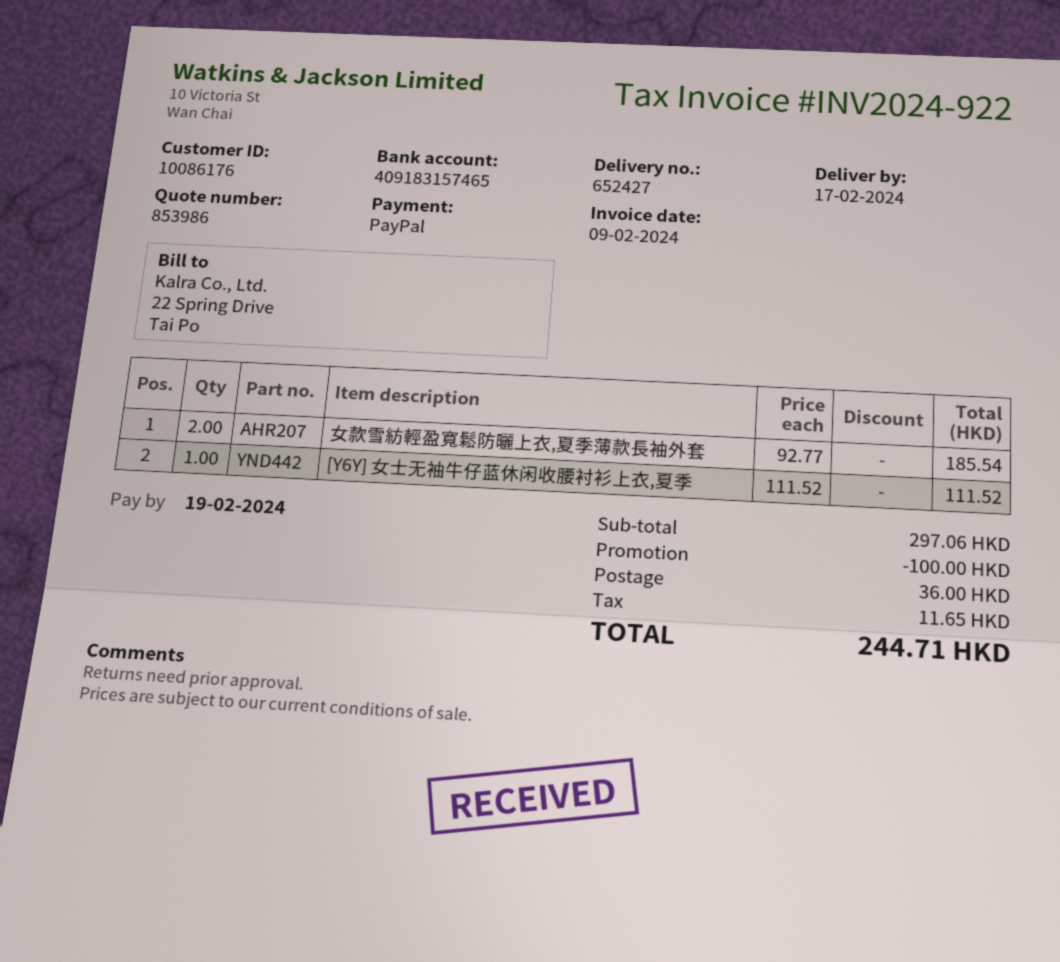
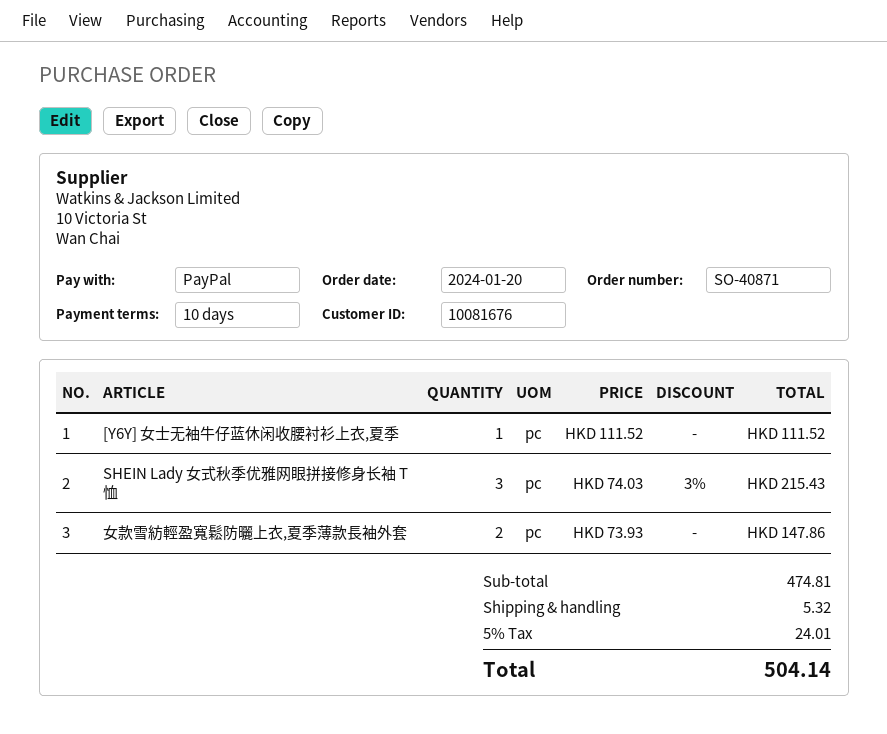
customer number: 10086176 -> 10081676
女款雪紡輕盈寬鬆防曬上衣,夏季薄款長袖外套: 2 x 92.77 = 185.54 -> 2 x 73.93 = 147.86
SHEIN Lady 女式秋季优雅网眼拼接修身长袖 T 恤: none -> 3 x 74.03 - 3% = 215.43
subtotal: 297.06 -> 474.81
discount: 100.00 -> none
shipping: 36.00 -> 5.32
tax: 11.65 -> 24.01
total: 244.71 -> 504.14

